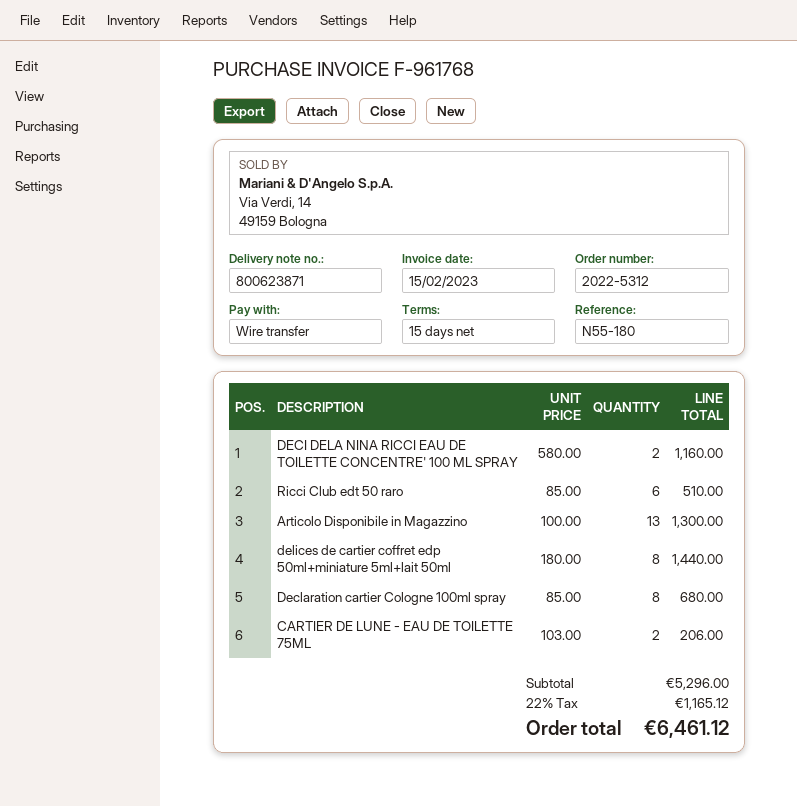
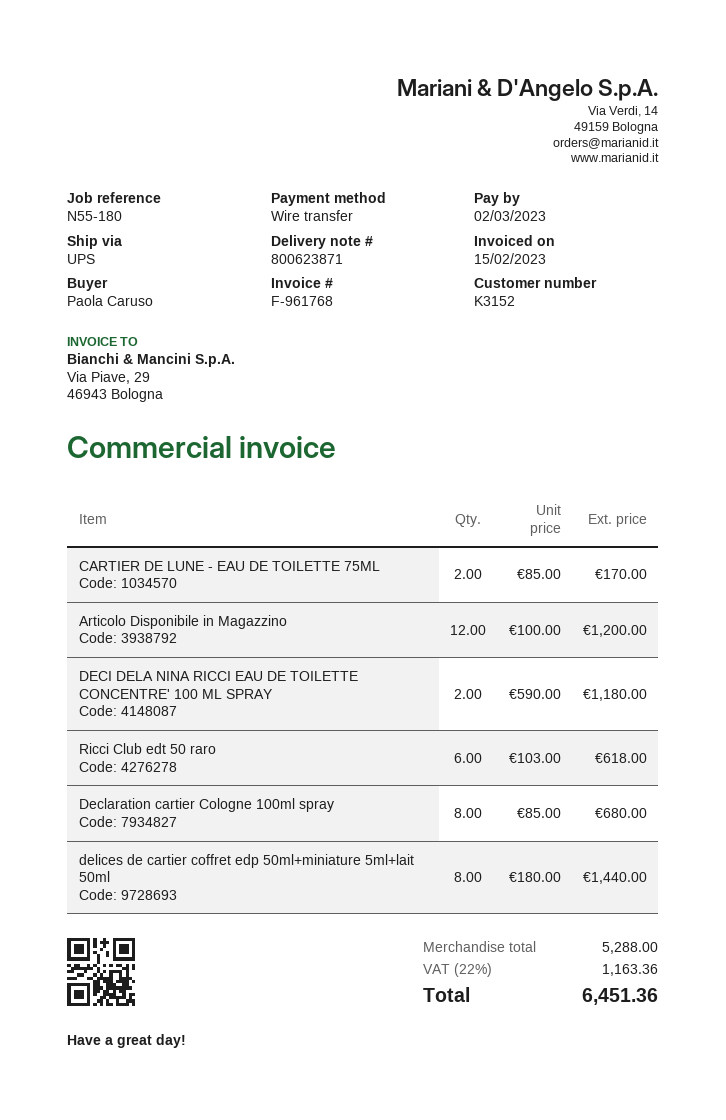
DECI DELA NINA RICCI EAU DE TOILETTE CONCENTRE' 100 ML SPRAY: 2 x 580.00 = 1160.00 -> 2 x 590.00 = 1180.00
Ricci Club edt 50 raro: 6 x 85.00 = 510.00 -> 6 x 103.00 = 618.00
Articolo Disponibile in Magazzino: 13 x 100.00 = 1300.00 -> 12 x 100.00 = 1200.00
CARTIER DE LUNE - EAU DE TOILETTE 75ML: 2 x 103.00 = 206.00 -> 2 x 85.00 = 170.00
subtotal: 5296.00 -> 5288.00
tax: 22% = 1165.12 -> 22% = 1163.36
total: 6461.12 -> 6451.36

